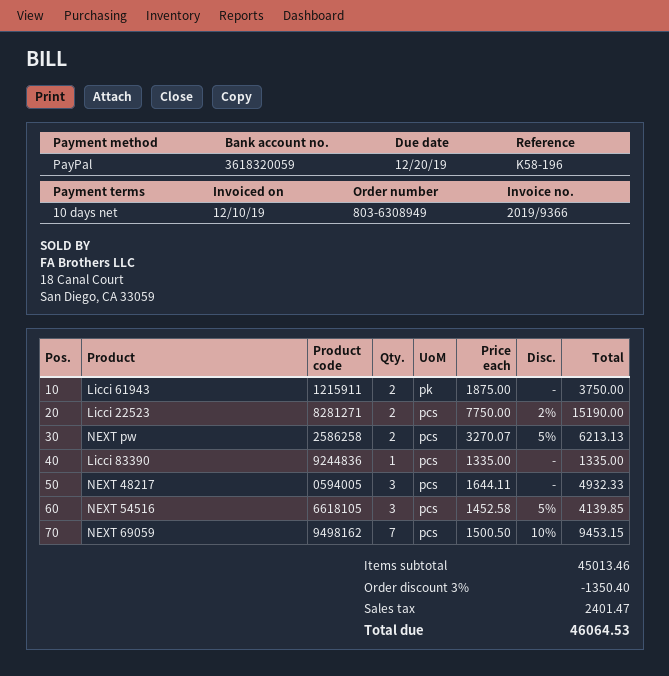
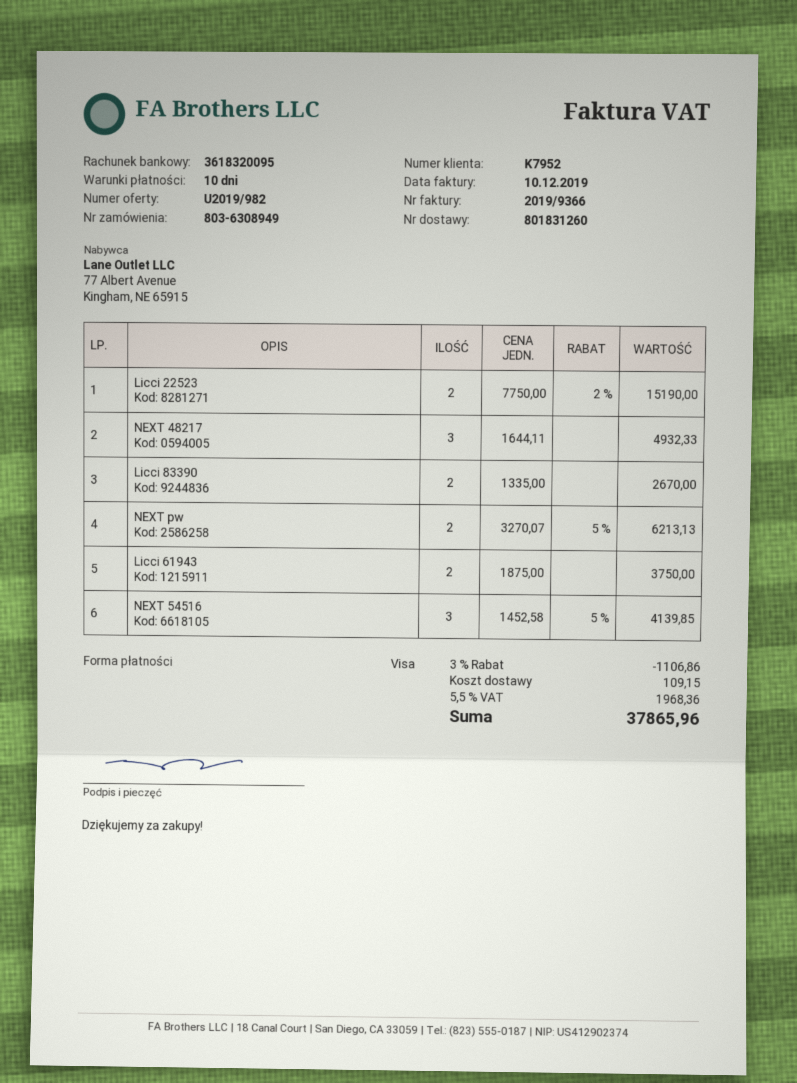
payment method: PayPal -> Visa
bank account: 3618320059 -> 3618320095
Licci 83390: 1 x 1335.00 = 1335.00 -> 2 x 1335.00 = 2670.00
NEXT 69059: 7 x 1500.50 - 10% = 9453.15 -> none
discount: 3% = 1350.40 -> 3% = 1106.86
shipping: none -> 109.15
tax: 2401.47 -> 1968.36
total: 46064.53 -> 37865.96

